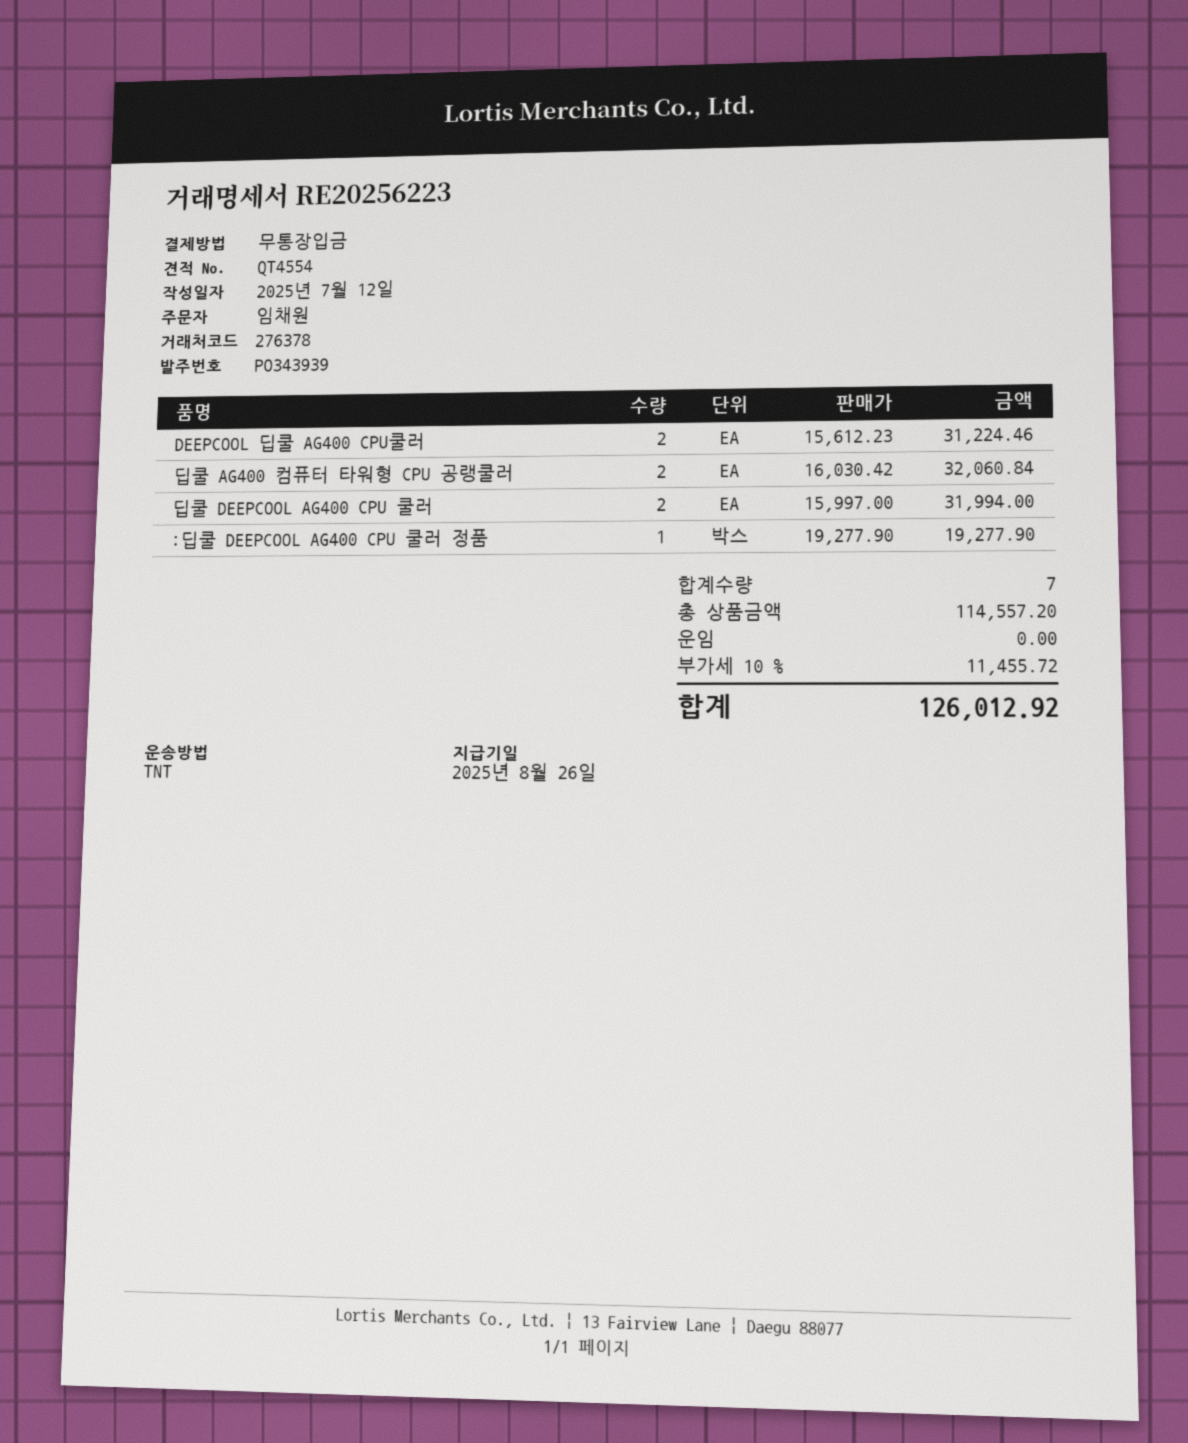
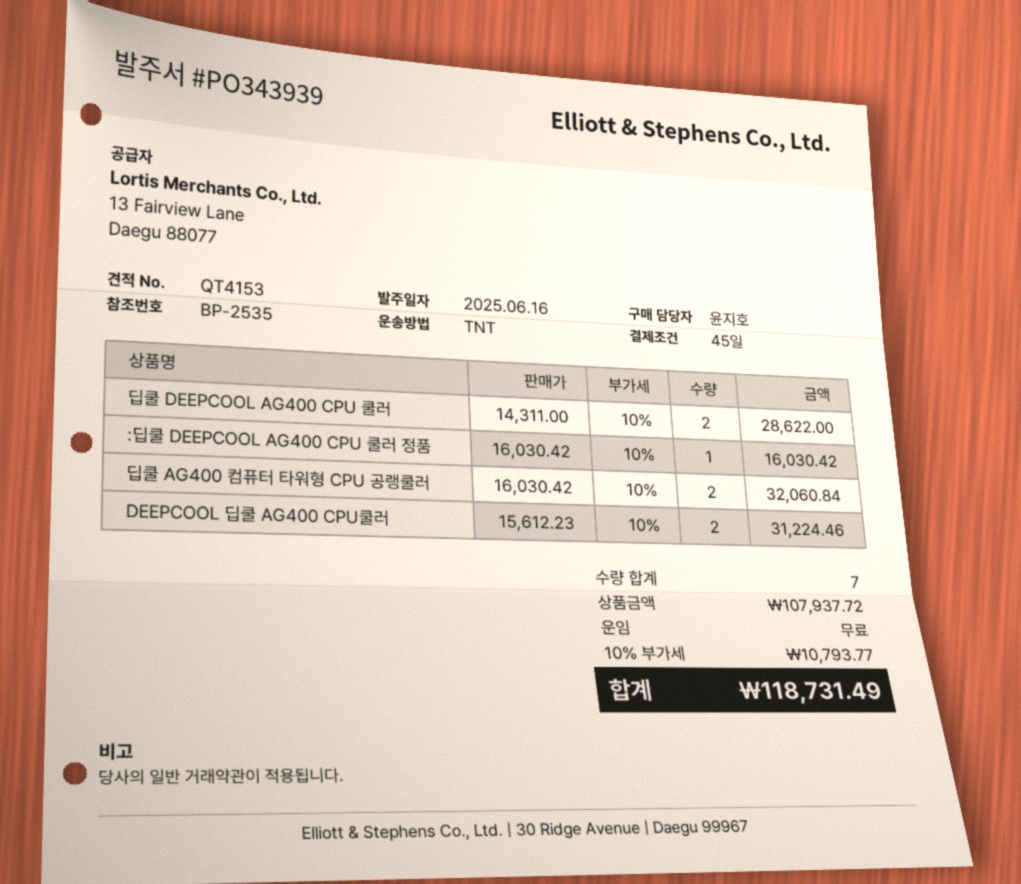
quote number: QT4554 -> QT4153
ordered by: 임채원 -> 윤지호
딥쿨 DEEPCOOL AG400 CPU 쿨러: 2 x 15997.00 = 31994.00 -> 2 x 14311.00 = 28622.00
:딥쿨 DEEPCOOL AG400 CPU 쿨러 정품: 1 x 19277.90 = 19277.90 -> 1 x 16030.42 = 16030.42
subtotal: 114557.20 -> 107937.72
tax: 10% = 11455.72 -> 10% = 10793.77
total: 126012.92 -> 118731.49

